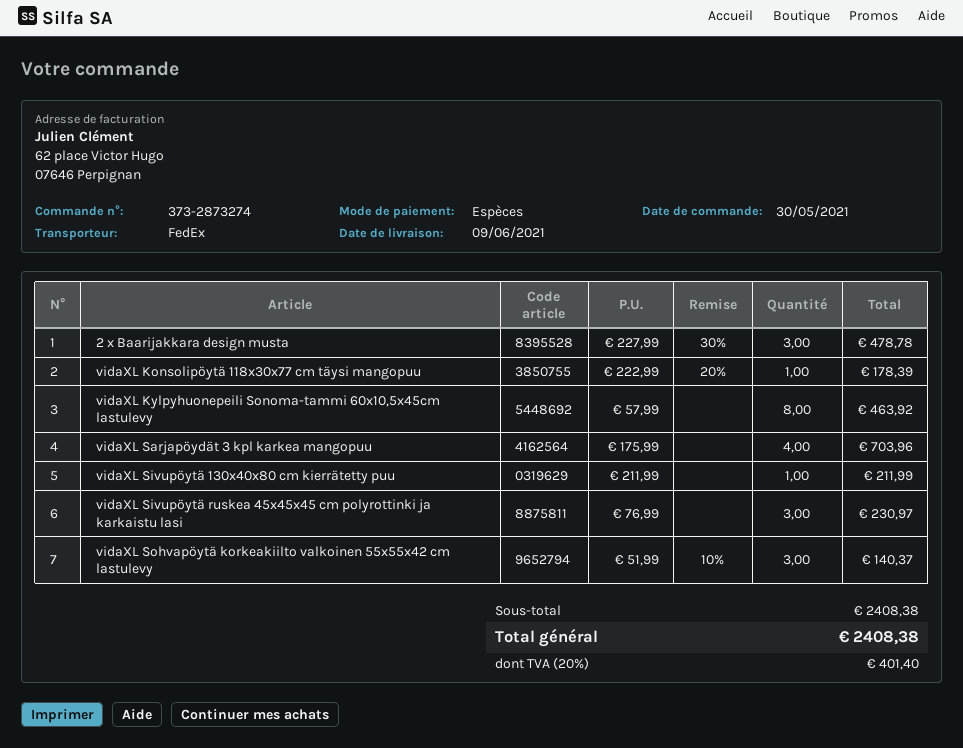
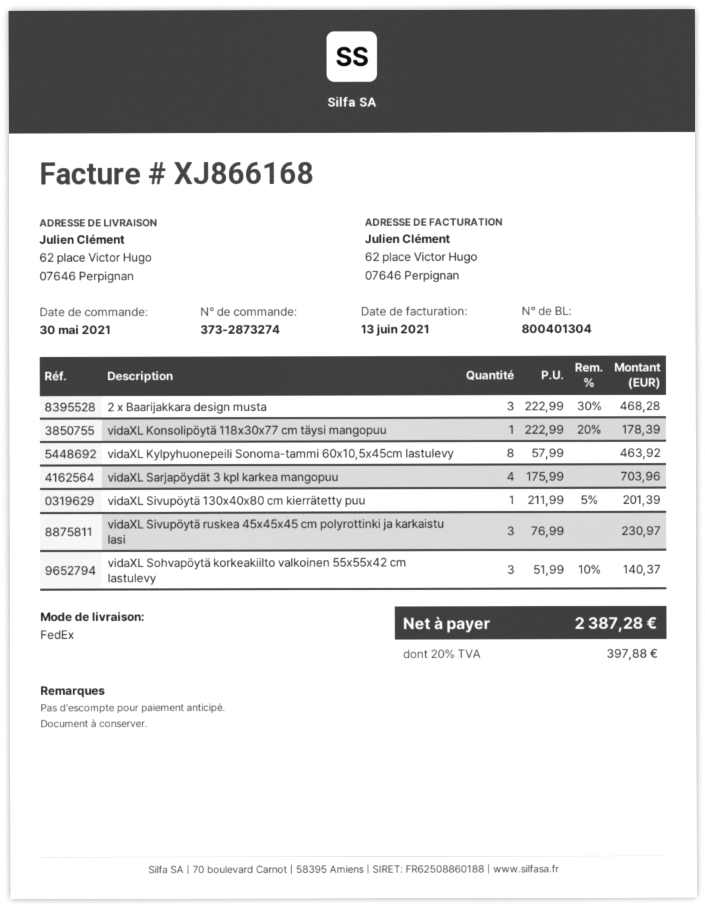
2 x Baarijakkara design musta: 3 x 227.99 - 30% = 478.78 -> 3 x 222.99 - 30% = 468.28
vidaXL Sivupöytä 130x40x80 cm kierrätetty puu: 1 x 211.99 = 211.99 -> 1 x 211.99 - 5% = 201.39
tax: 20% = 401.40 -> 20% = 397.88
total: 2408.38 -> 2387.28

